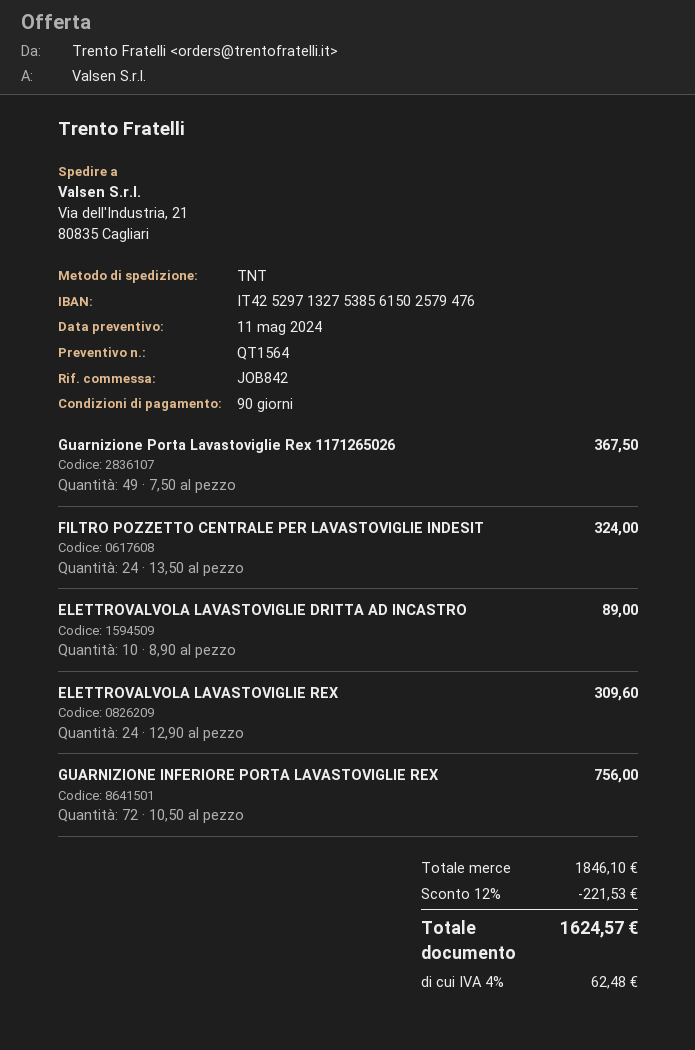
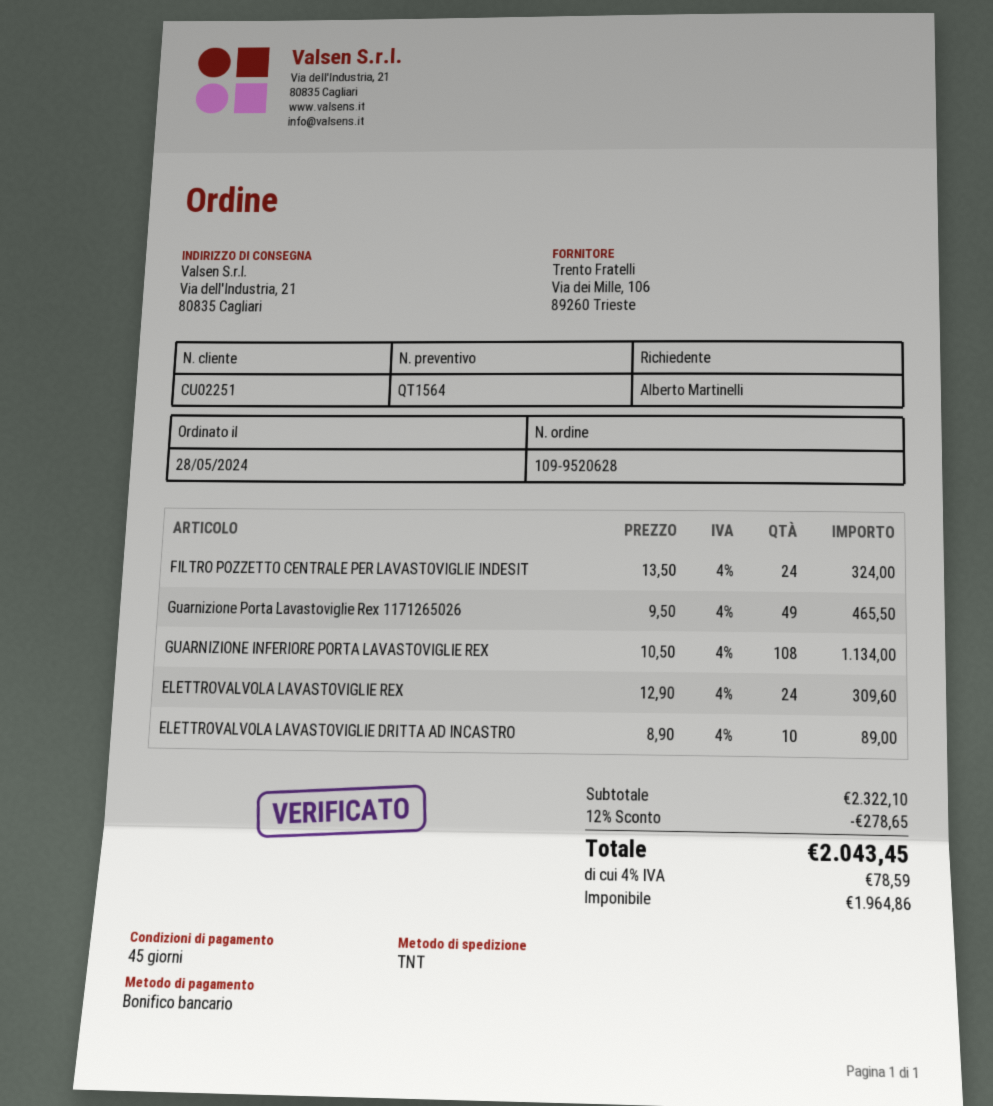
payment terms: 90 days -> 45 days
Guarnizione Porta Lavastoviglie Rex 1171265026: 49 x 7.50 = 367.50 -> 49 x 9.50 = 465.50
GUARNIZIONE INFERIORE PORTA LAVASTOVIGLIE REX: 72 x 10.50 = 756.00 -> 108 x 10.50 = 1134.00
subtotal: 1846.10 -> 2322.10
discount: 12% = 221.53 -> 12% = 278.65
tax: 4% = 62.48 -> 4% = 78.59
total: 1624.57 -> 2043.45

